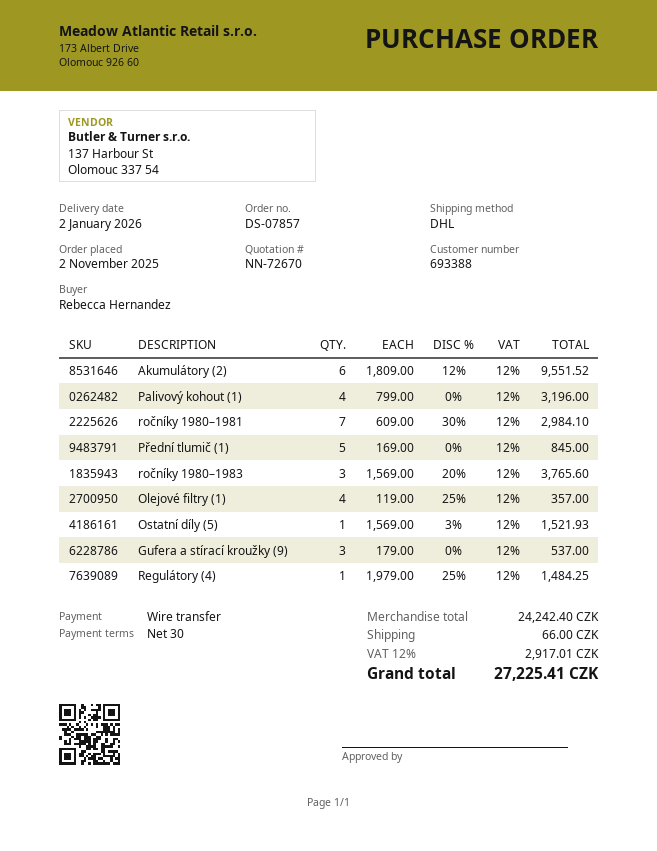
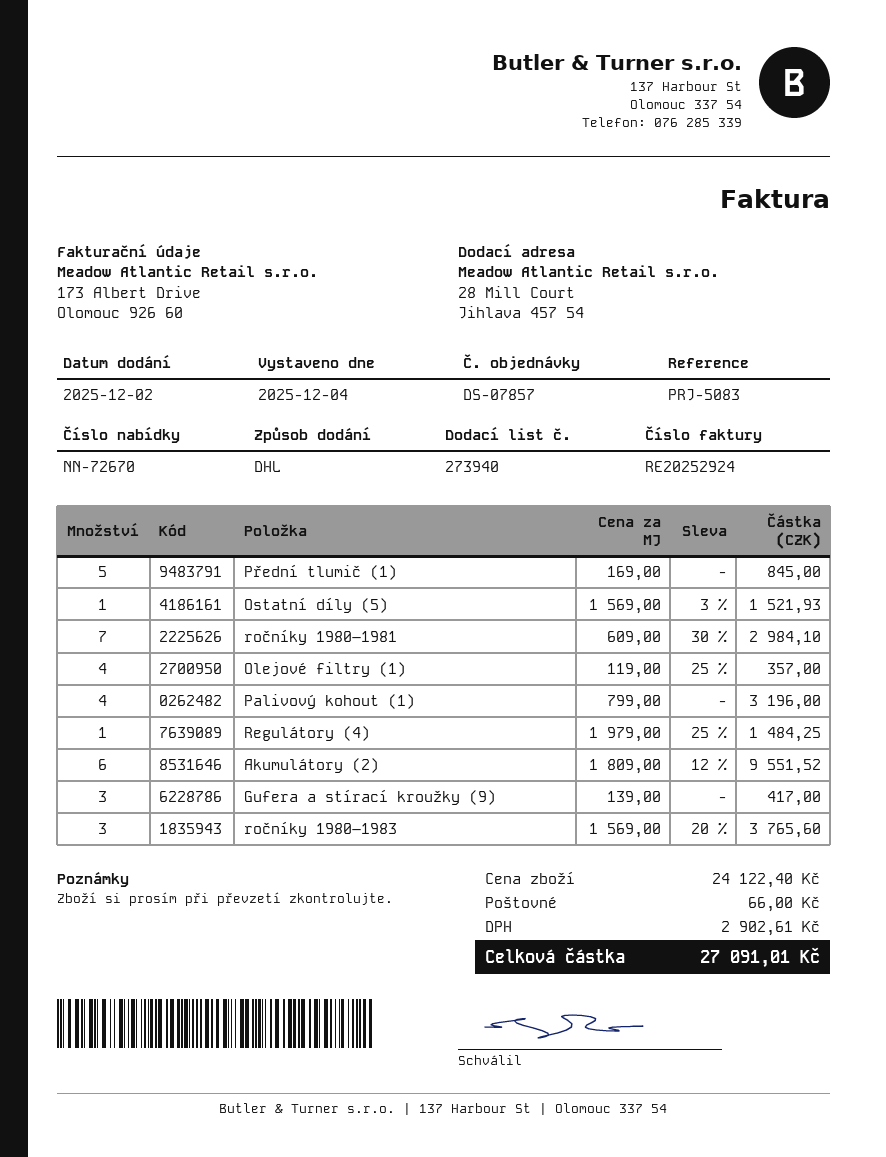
delivery date: 2026-01-02 -> 2025-12-02
Gufera a stírací kroužky (9): 3 x 179.00 = 537.00 -> 3 x 139.00 = 417.00
subtotal: 24242.40 -> 24122.40
tax: 2917.01 -> 2902.61
total: 27225.41 -> 27091.01

